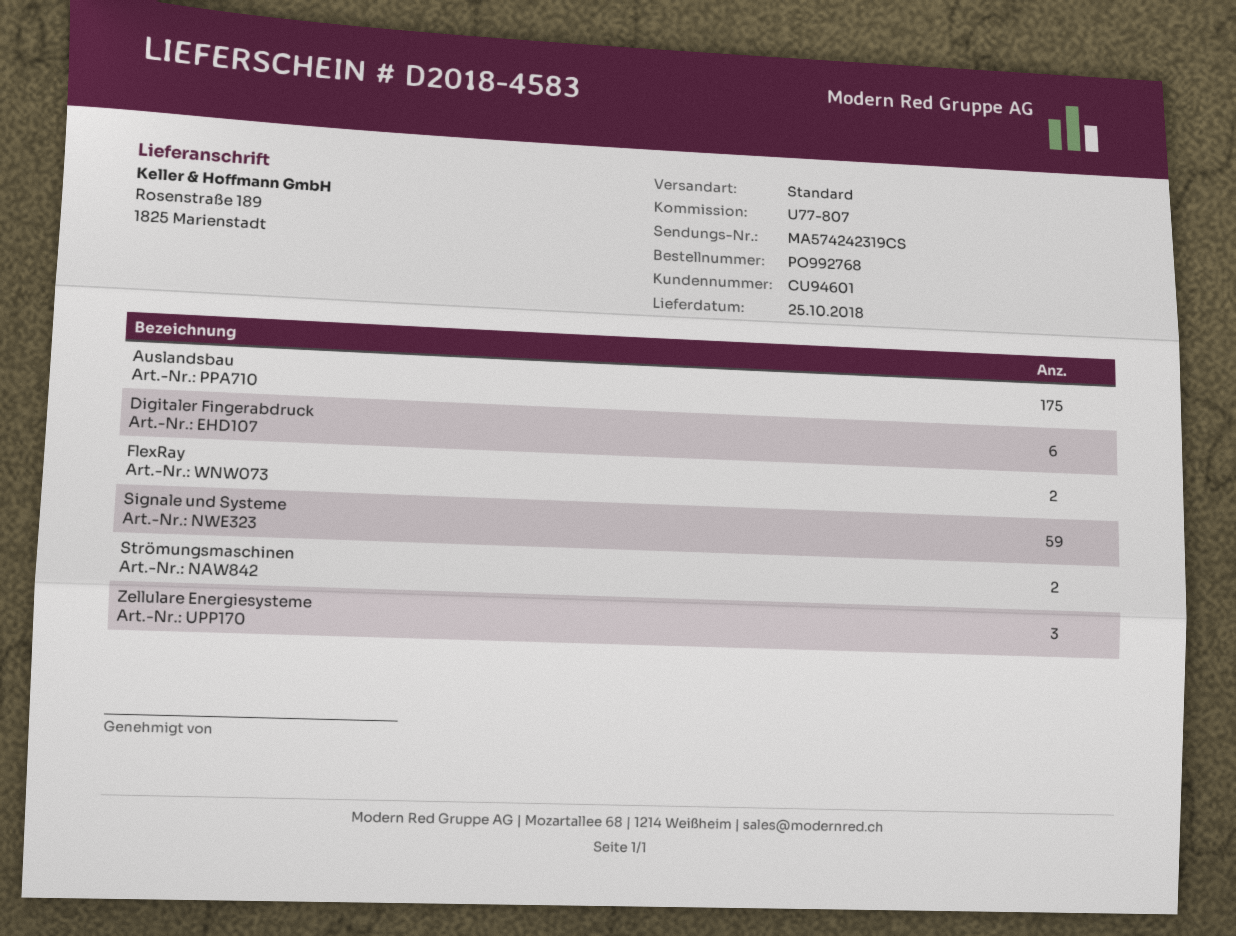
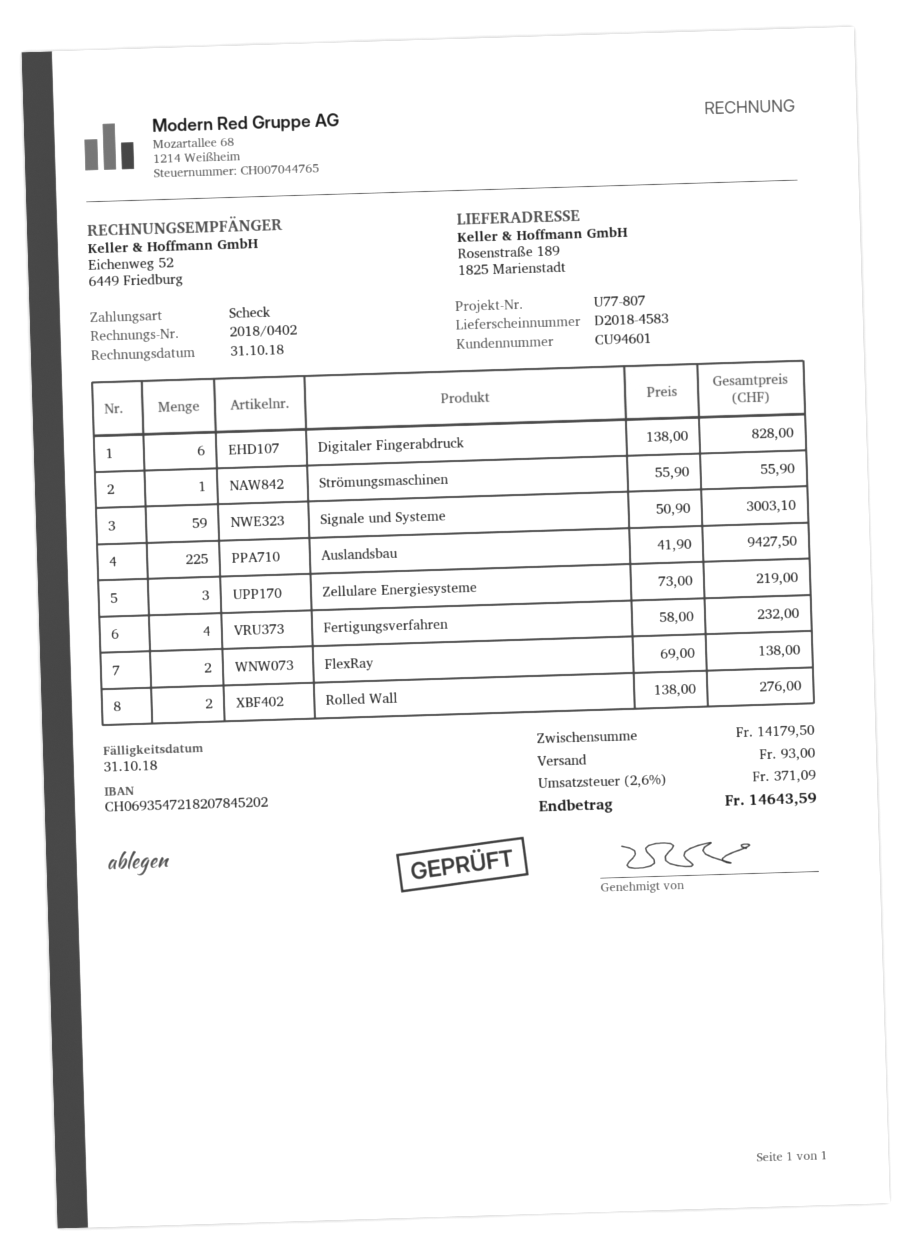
Auslandsbau: 175 -> 225
Strömungsmaschinen: 2 -> 1
Fertigungsverfahren: none -> 4
Rolled Wall: none -> 2

